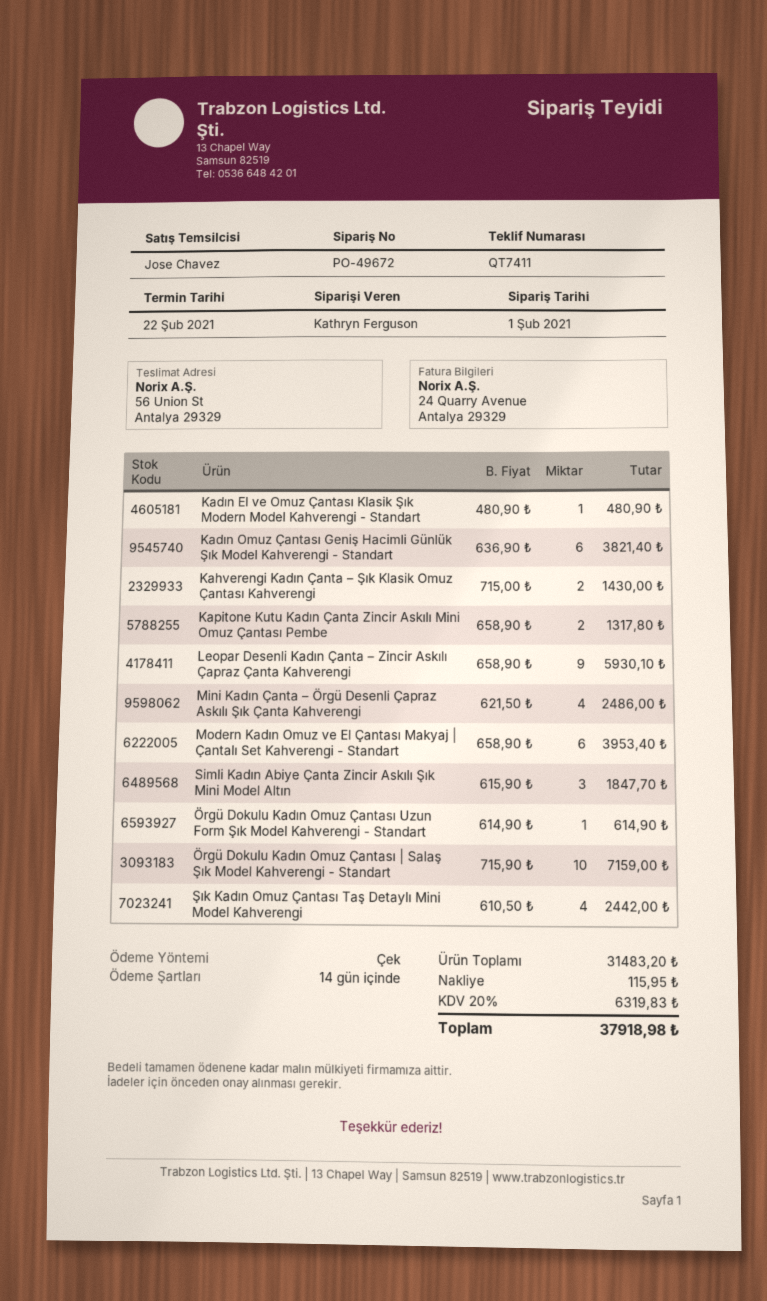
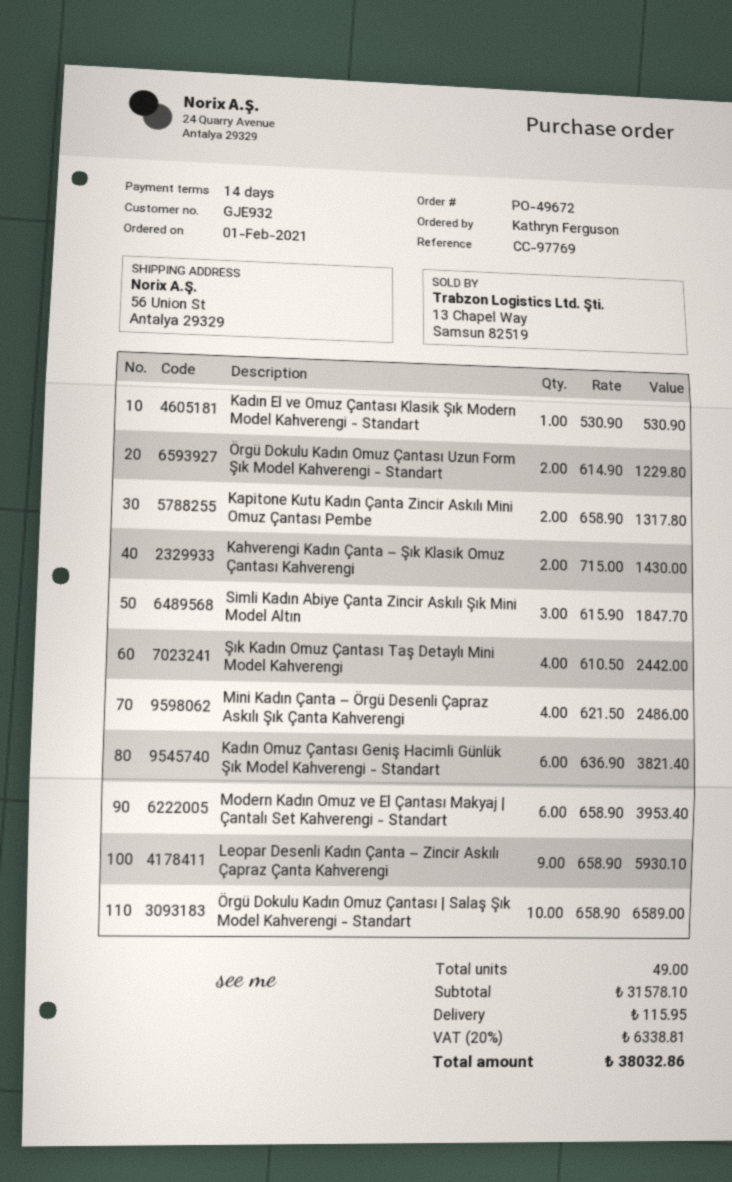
Kadın El ve Omuz Çantası Klasik Şık Modern Model Kahverengi - Standart: 1 x 480.90 = 480.90 -> 1 x 530.90 = 530.90
Örgü Dokulu Kadın Omuz Çantası Uzun Form Şık Model Kahverengi - Standart: 1 x 614.90 = 614.90 -> 2 x 614.90 = 1229.80
Örgü Dokulu Kadın Omuz Çantası | Salaş Şık Model Kahverengi - Standart: 10 x 715.90 = 7159.00 -> 10 x 658.90 = 6589.00
subtotal: 31483.20 -> 31578.10
tax: 20% = 6319.83 -> 20% = 6338.81
total: 37918.98 -> 38032.86

